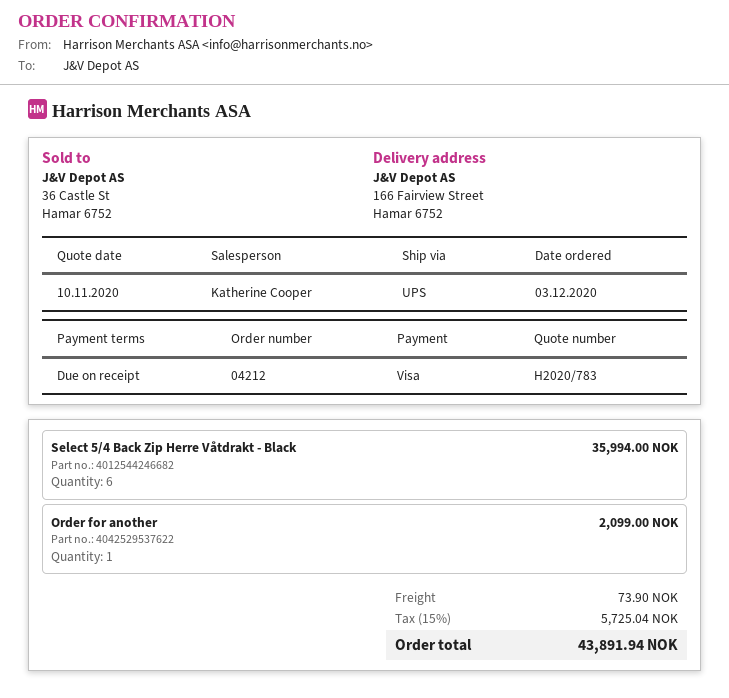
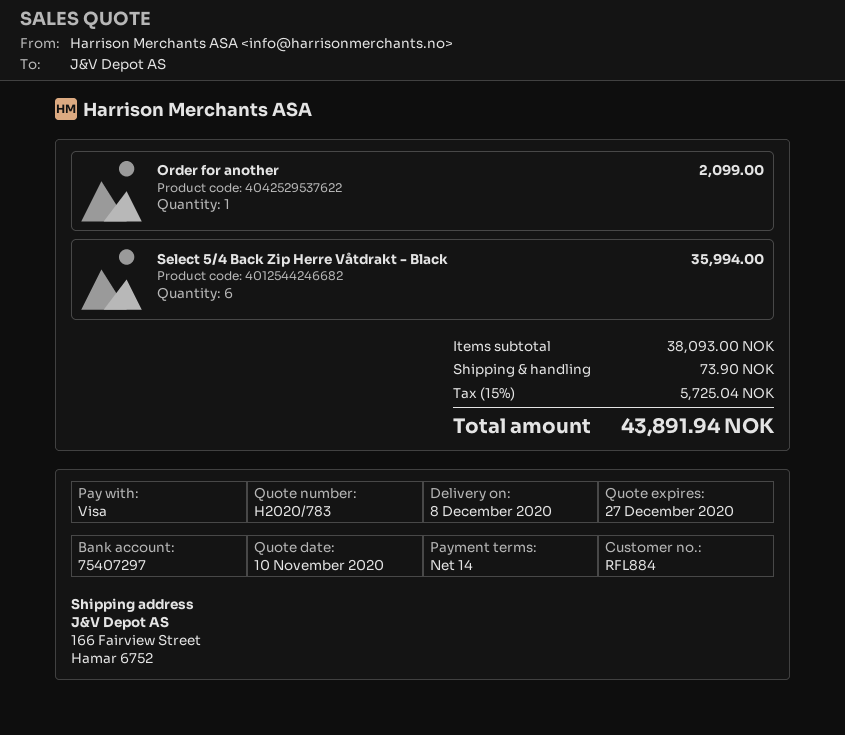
payment terms: on receipt -> 14 days

